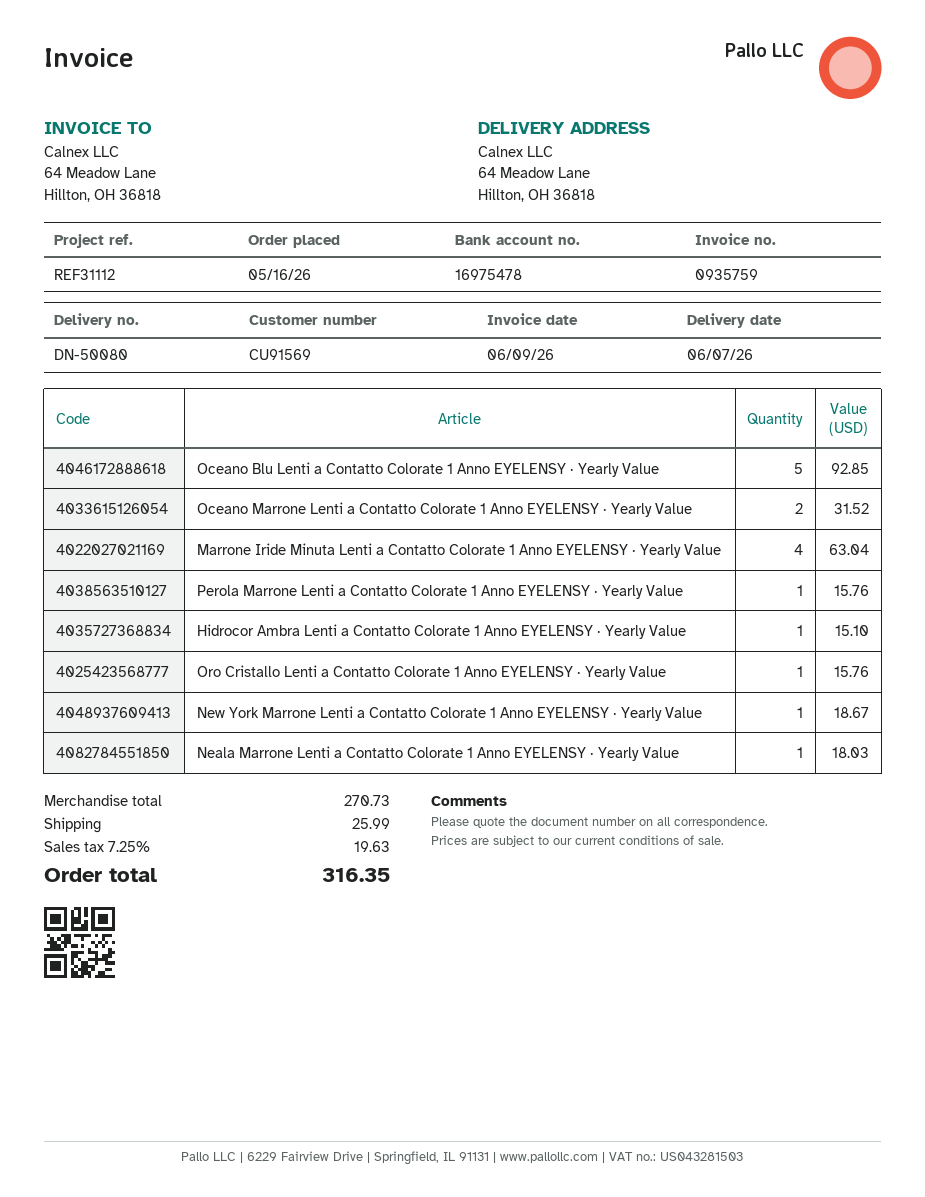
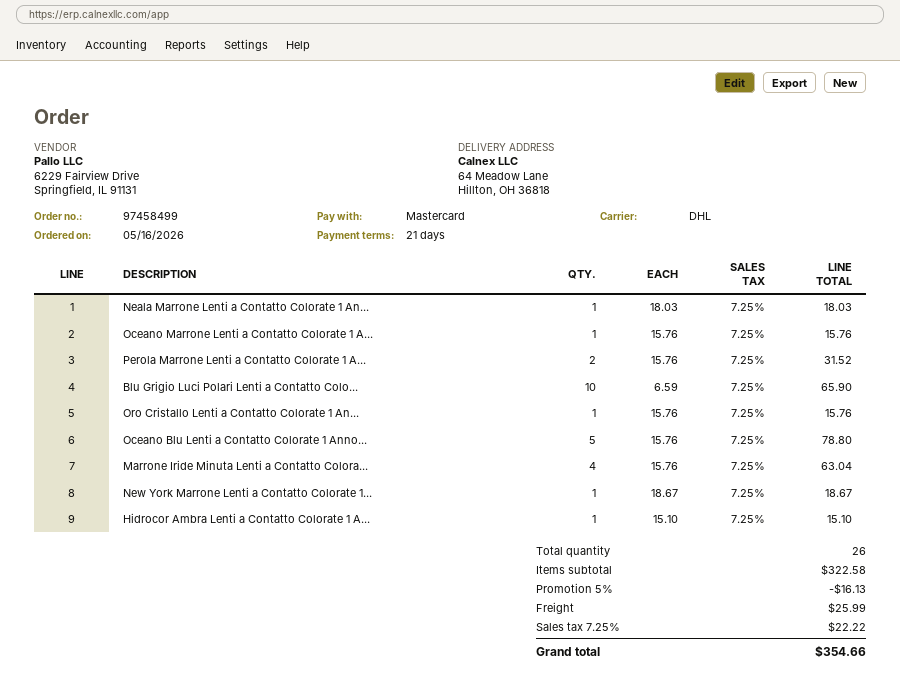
Oceano Blu Lenti a Contatto Colorate 1 Anno EYELENSY · Yearly Value: 5 for 92.85 -> 5 for 78.80
Oceano Marrone Lenti a Contatto Colorate 1 Anno EYELENSY · Yearly Value: 2 for 31.52 -> 1 for 15.76
Perola Marrone Lenti a Contatto Colorate 1 Anno EYELENSY · Yearly Value: 1 for 15.76 -> 2 for 31.52
Blu Grigio Luci Polari Lenti a Contatto Colo...: none -> 10 for 65.90
subtotal: 270.73 -> 322.58
discount: none -> 5% = 16.13
tax: 7.25% = 19.63 -> 7.25% = 22.22
total: 316.35 -> 354.66

